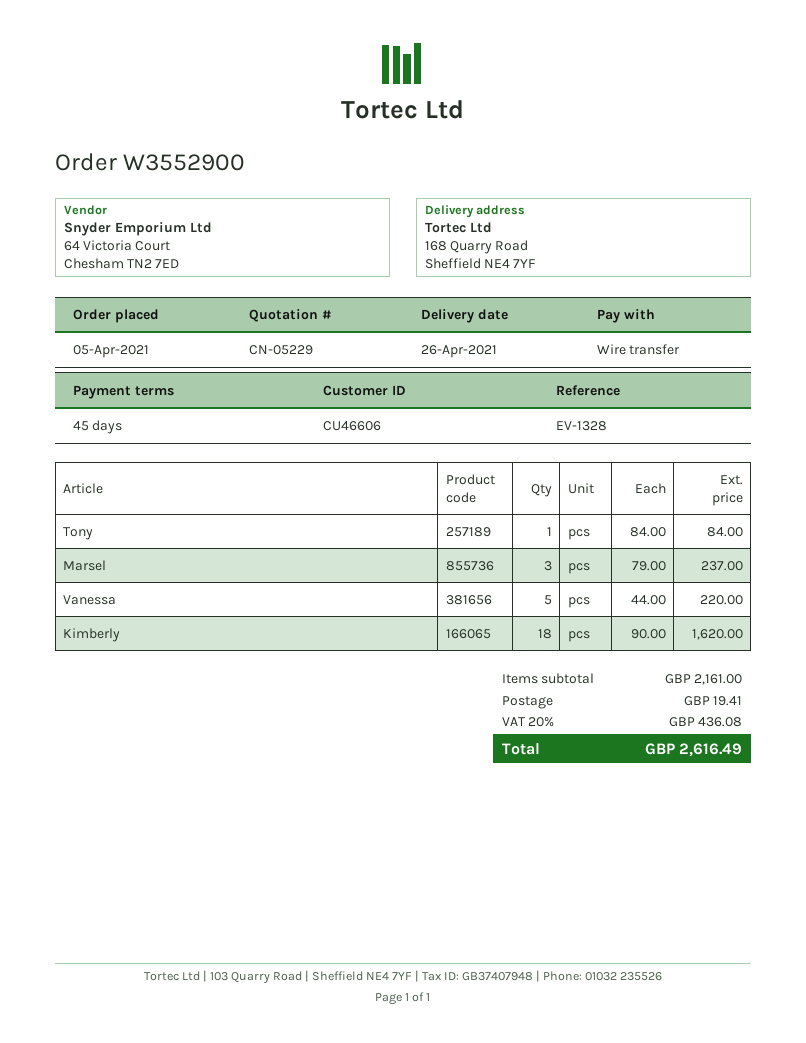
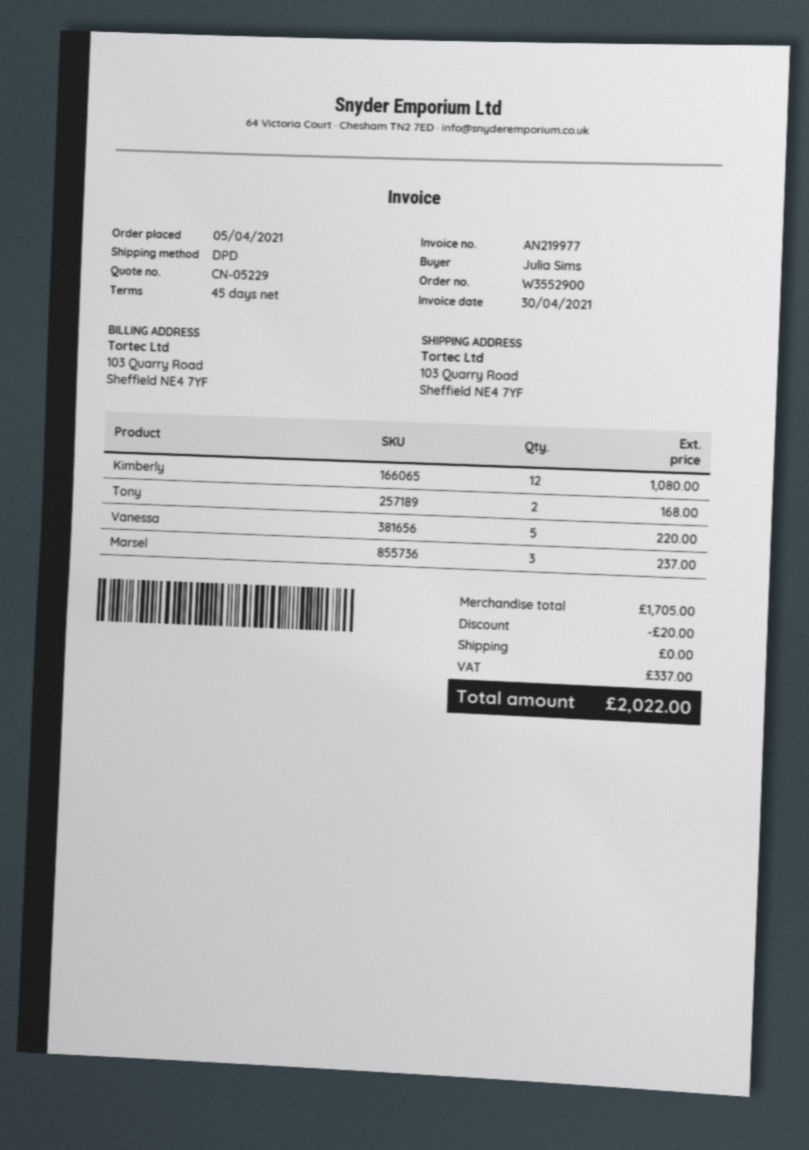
ship to: 168 Quarry Road, Sheffield NE4 7YF -> 103 Quarry Road, Sheffield NE4 7YF
Tony: 1 for 84.00 -> 2 for 168.00
Kimberly: 18 for 1620.00 -> 12 for 1080.00
subtotal: 2161.00 -> 1705.00
discount: none -> 20.00
shipping: 19.41 -> 0.00
tax: 436.08 -> 337.00
total: 2616.49 -> 2022.00

